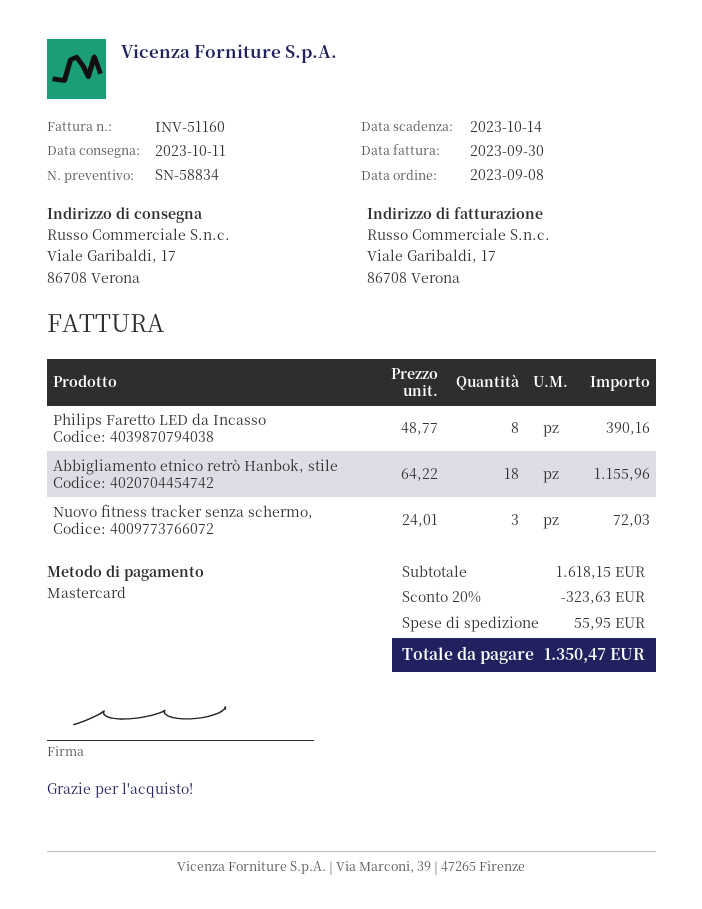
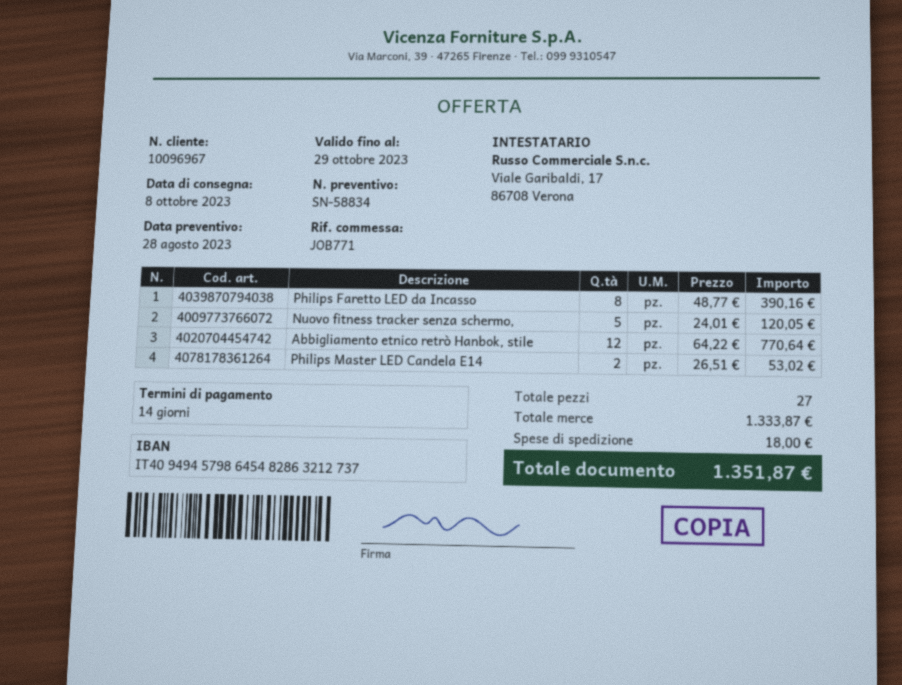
delivery date: 2023-10-11 -> 2023-10-08
Abbigliamento etnico retrò Hanbok, stile: 18 x 64.22 = 1155.96 -> 12 x 64.22 = 770.64
Nuovo fitness tracker senza schermo,: 3 x 24.01 = 72.03 -> 5 x 24.01 = 120.05
Philips Master LED Candela E14: none -> 2 x 26.51 = 53.02
subtotal: 1618.15 -> 1333.87
discount: 20% = 323.63 -> none
shipping: 55.95 -> 18.00
total: 1350.47 -> 1351.87

